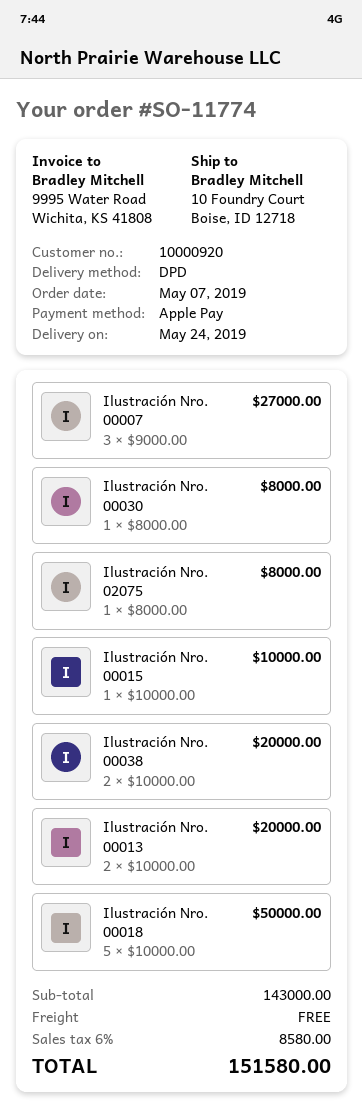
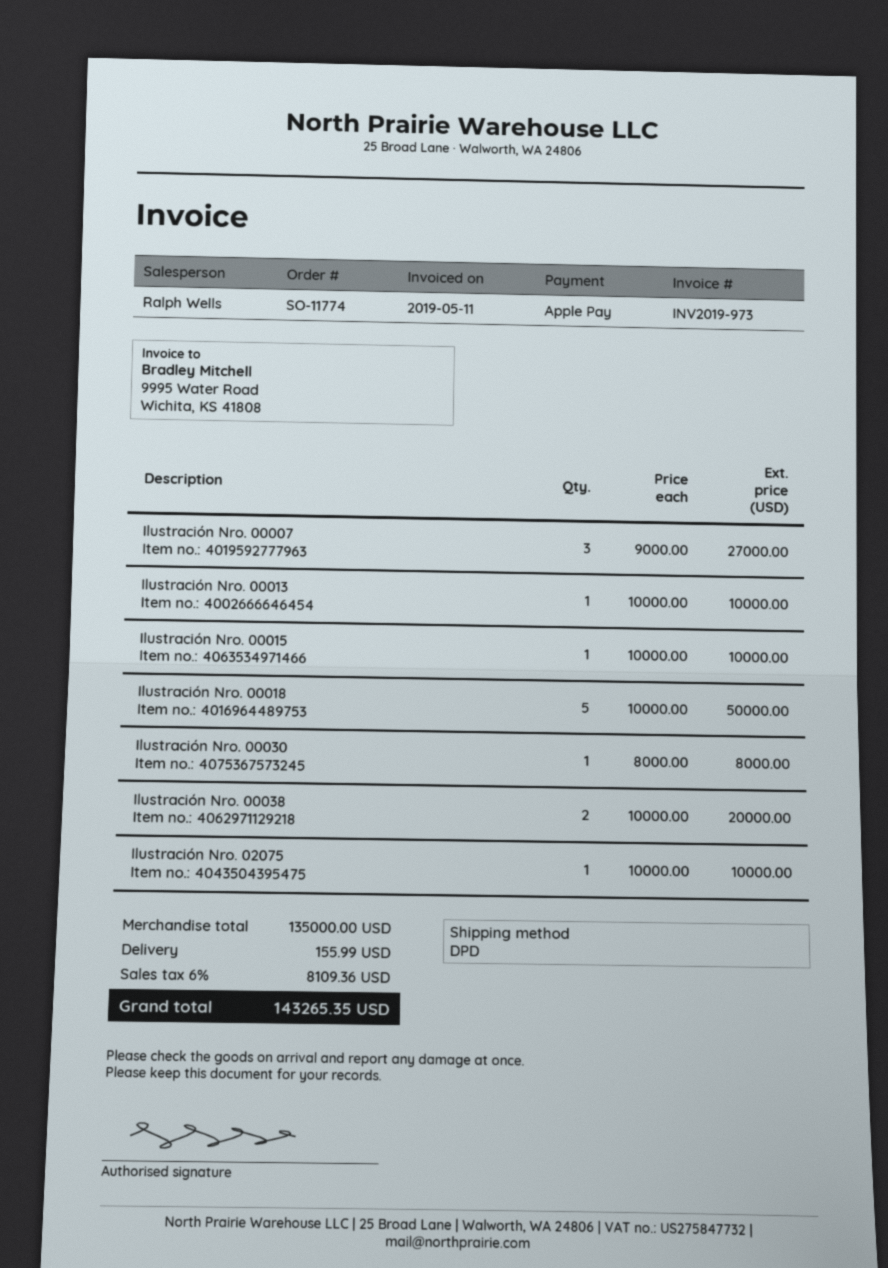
Ilustración Nro. 02075: 1 x 8000.00 = 8000.00 -> 1 x 10000.00 = 10000.00
Ilustración Nro. 00013: 2 x 10000.00 = 20000.00 -> 1 x 10000.00 = 10000.00
subtotal: 143000.00 -> 135000.00
shipping: 0.00 -> 155.99
tax: 6% = 8580.00 -> 6% = 8109.36
total: 151580.00 -> 143265.35

